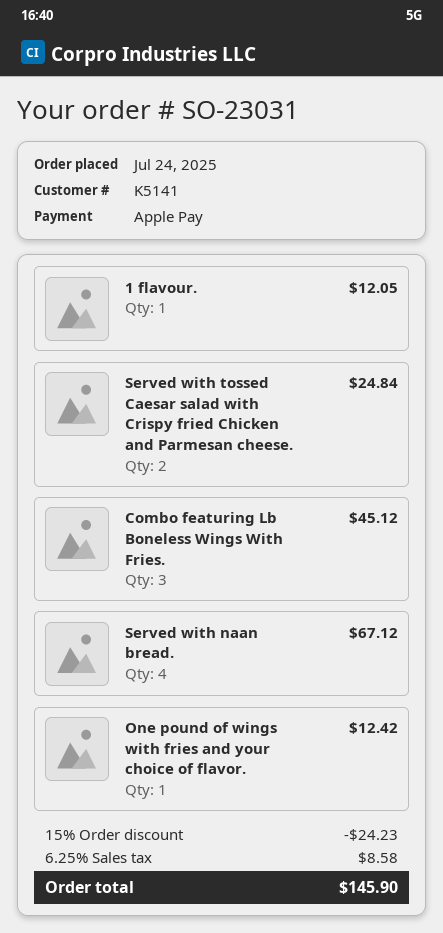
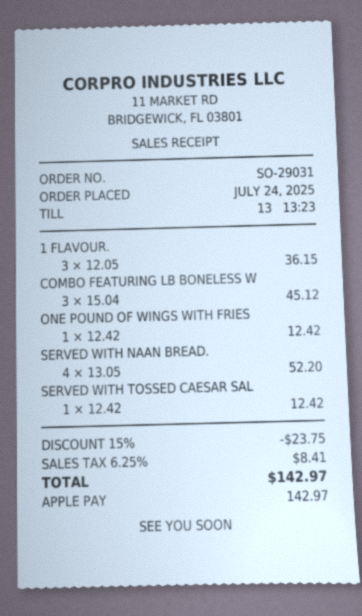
order number: SO-23031 -> SO-29031
1 flavour.: 1 for 12.05 -> 3 for 36.15
Served with tossed Caesar salad with Crispy fried Chicken and Parmesan cheese.: 2 for 24.84 -> 1 for 12.42
Served with naan bread.: 4 for 67.12 -> 4 for 52.20
discount: 15% = 24.23 -> 15% = 23.75
tax: 6.25% = 8.58 -> 6.25% = 8.41
total: 145.90 -> 142.97

